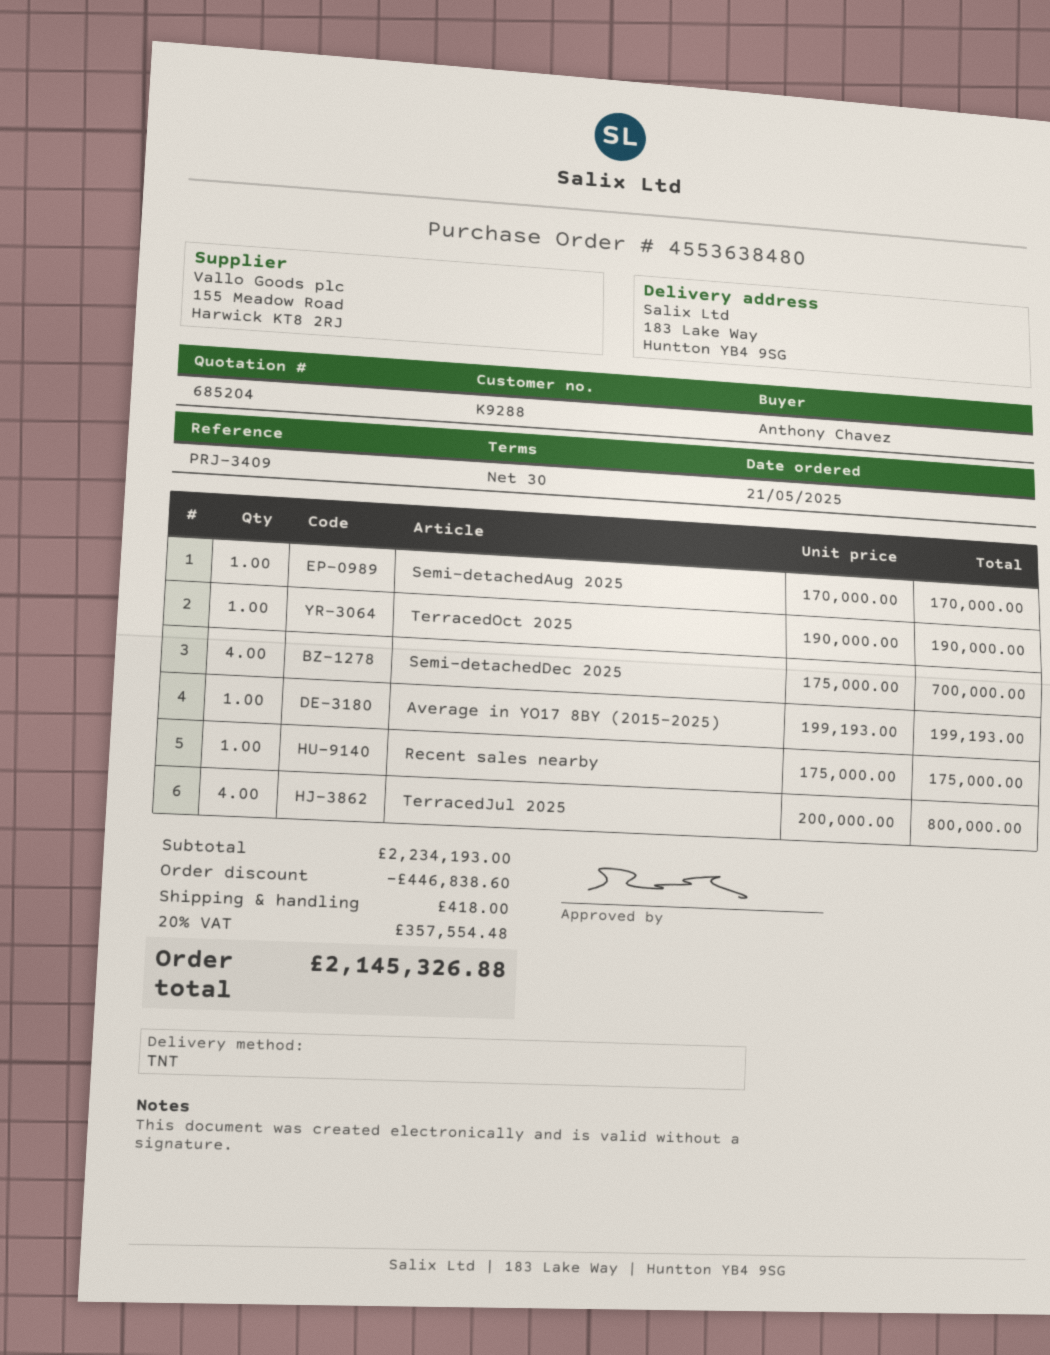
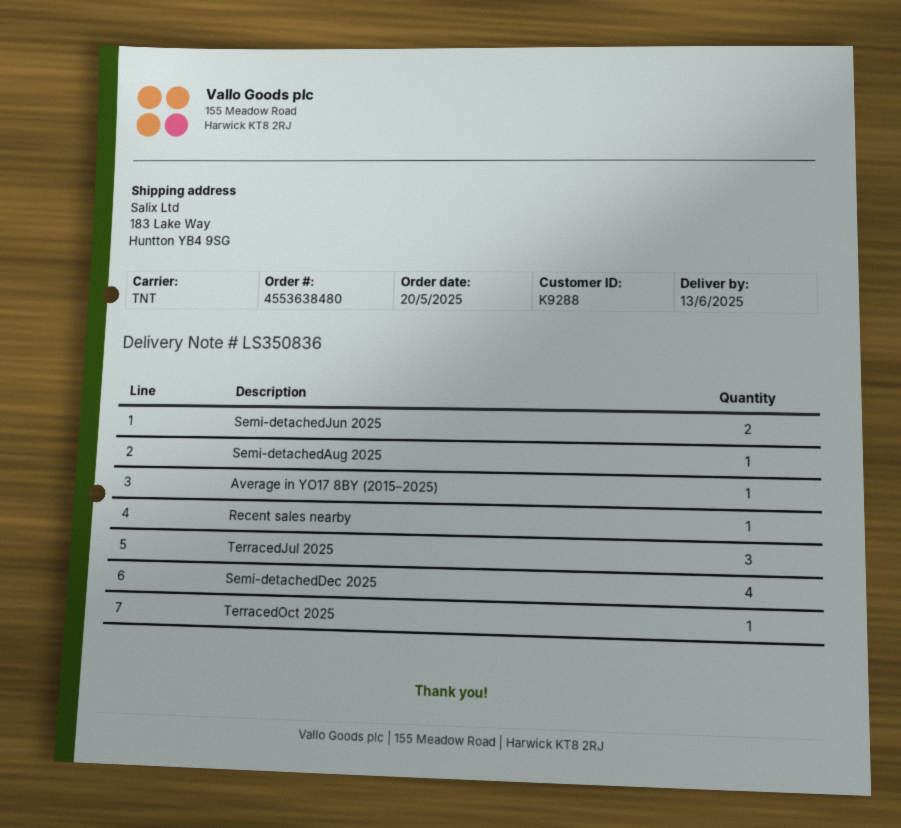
order date: 2025-05-21 -> 2025-05-20
TerracedJul 2025: 4 -> 3
Semi-detachedJun 2025: none -> 2

